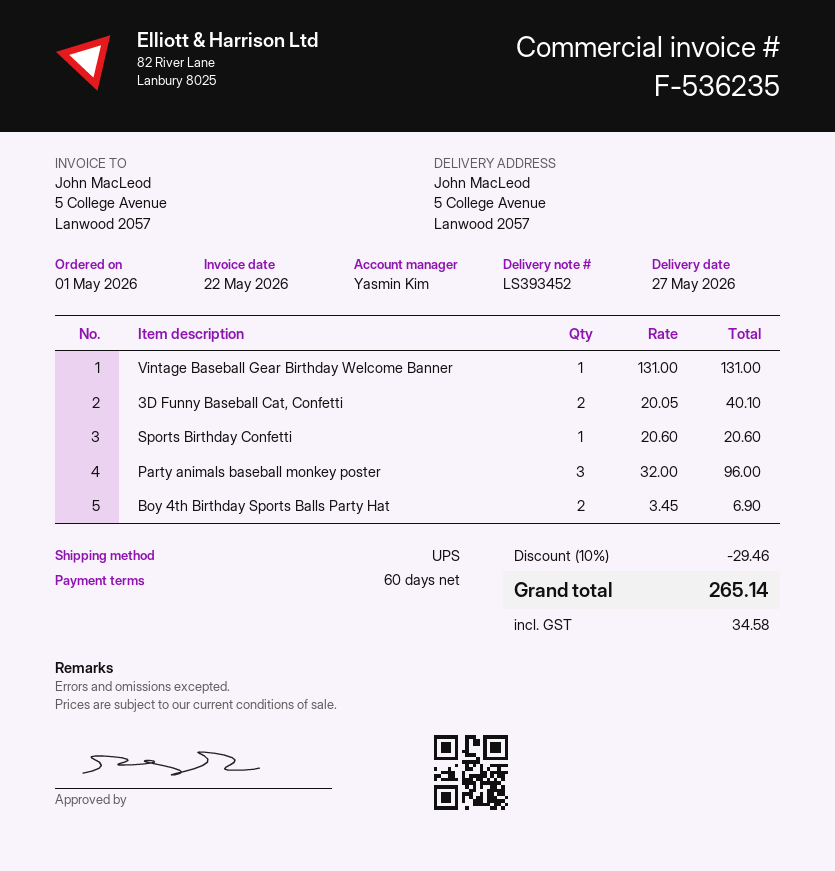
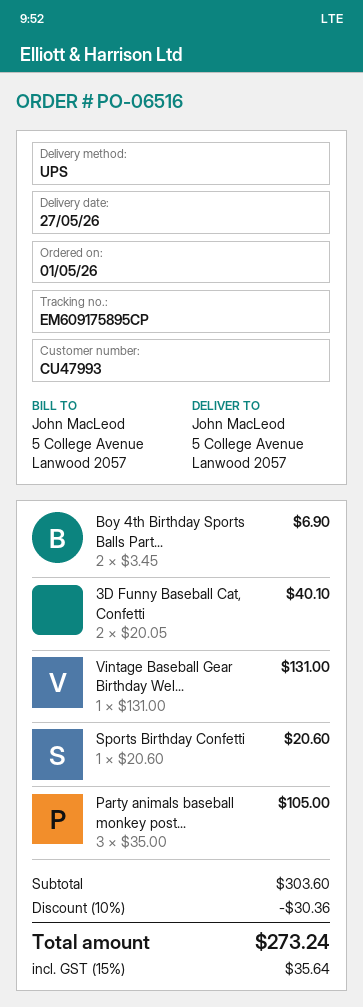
Party animals baseball monkey poster: 3 x 32.00 = 96.00 -> 3 x 35.00 = 105.00
discount: 10% = 29.46 -> 10% = 30.36
tax: 34.58 -> 35.64
total: 265.14 -> 273.24

